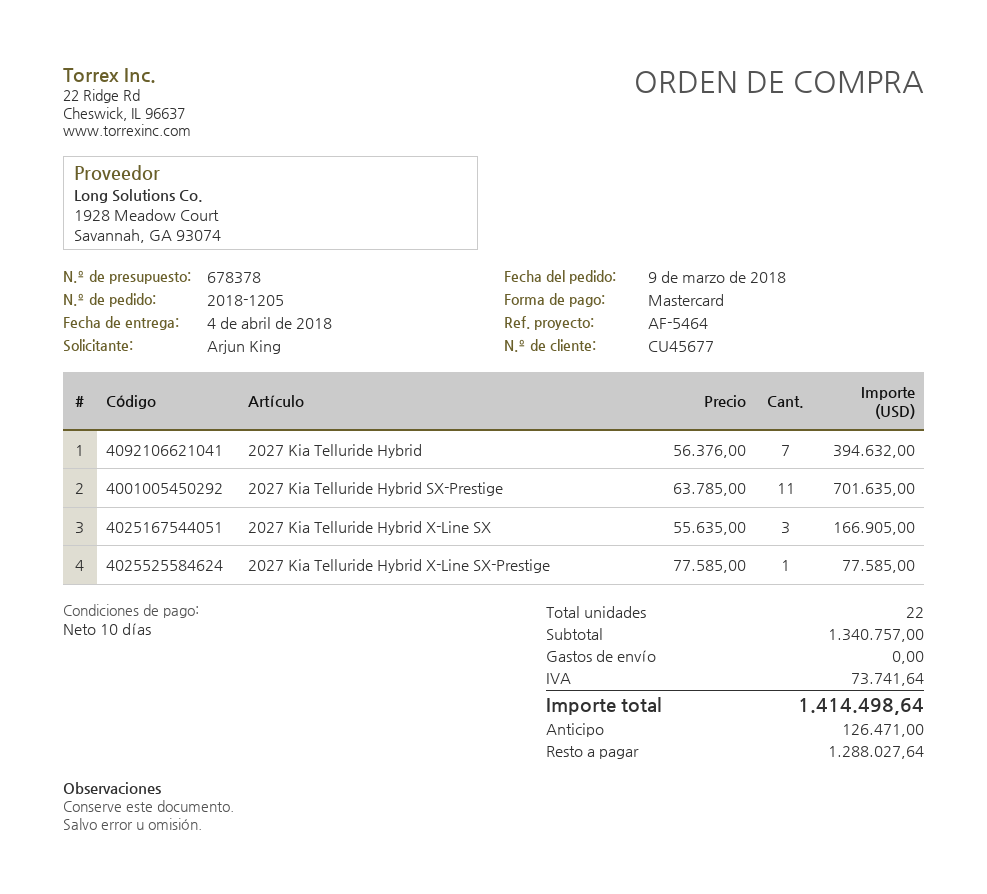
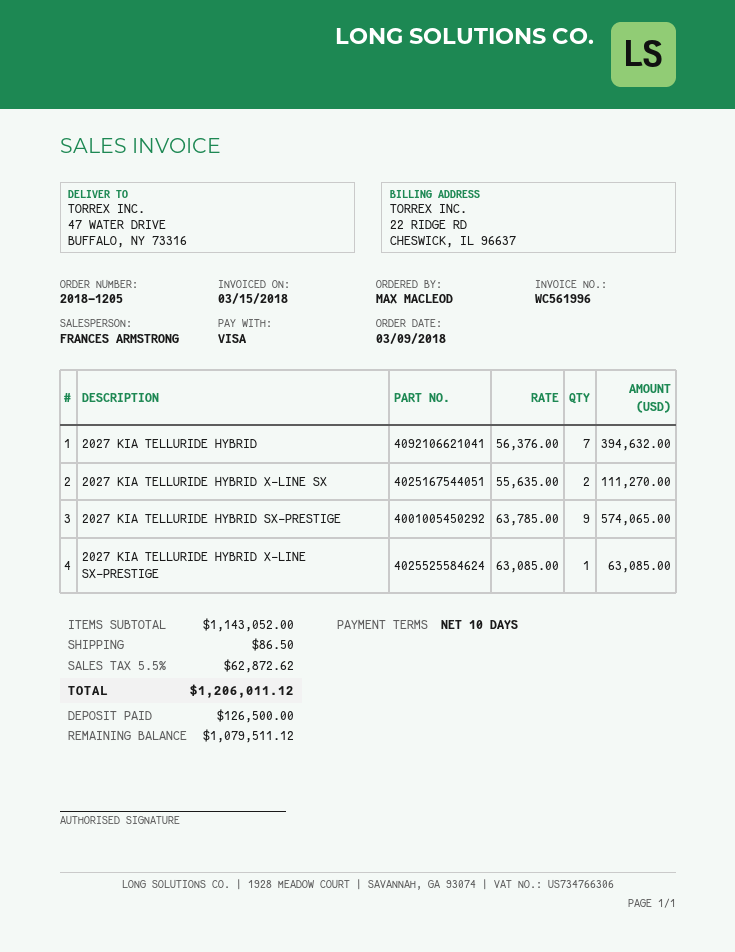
ordered by: Arjun King -> MAX MACLEOD
payment method: Mastercard -> Visa
2027 Kia Telluride Hybrid SX-Prestige: 11 x 63785.00 = 701635.00 -> 9 x 63785.00 = 574065.00
2027 Kia Telluride Hybrid X-Line SX: 3 x 55635.00 = 166905.00 -> 2 x 55635.00 = 111270.00
2027 Kia Telluride Hybrid X-Line SX-Prestige: 1 x 77585.00 = 77585.00 -> 1 x 63085.00 = 63085.00
subtotal: 1340757.00 -> 1143052.00
shipping: 0.00 -> 86.50
tax: 73741.64 -> 62872.62
total: 1414498.64 -> 1206011.12
deposit: 126471.00 -> 126500.00
balance: 1288027.64 -> 1079511.12

